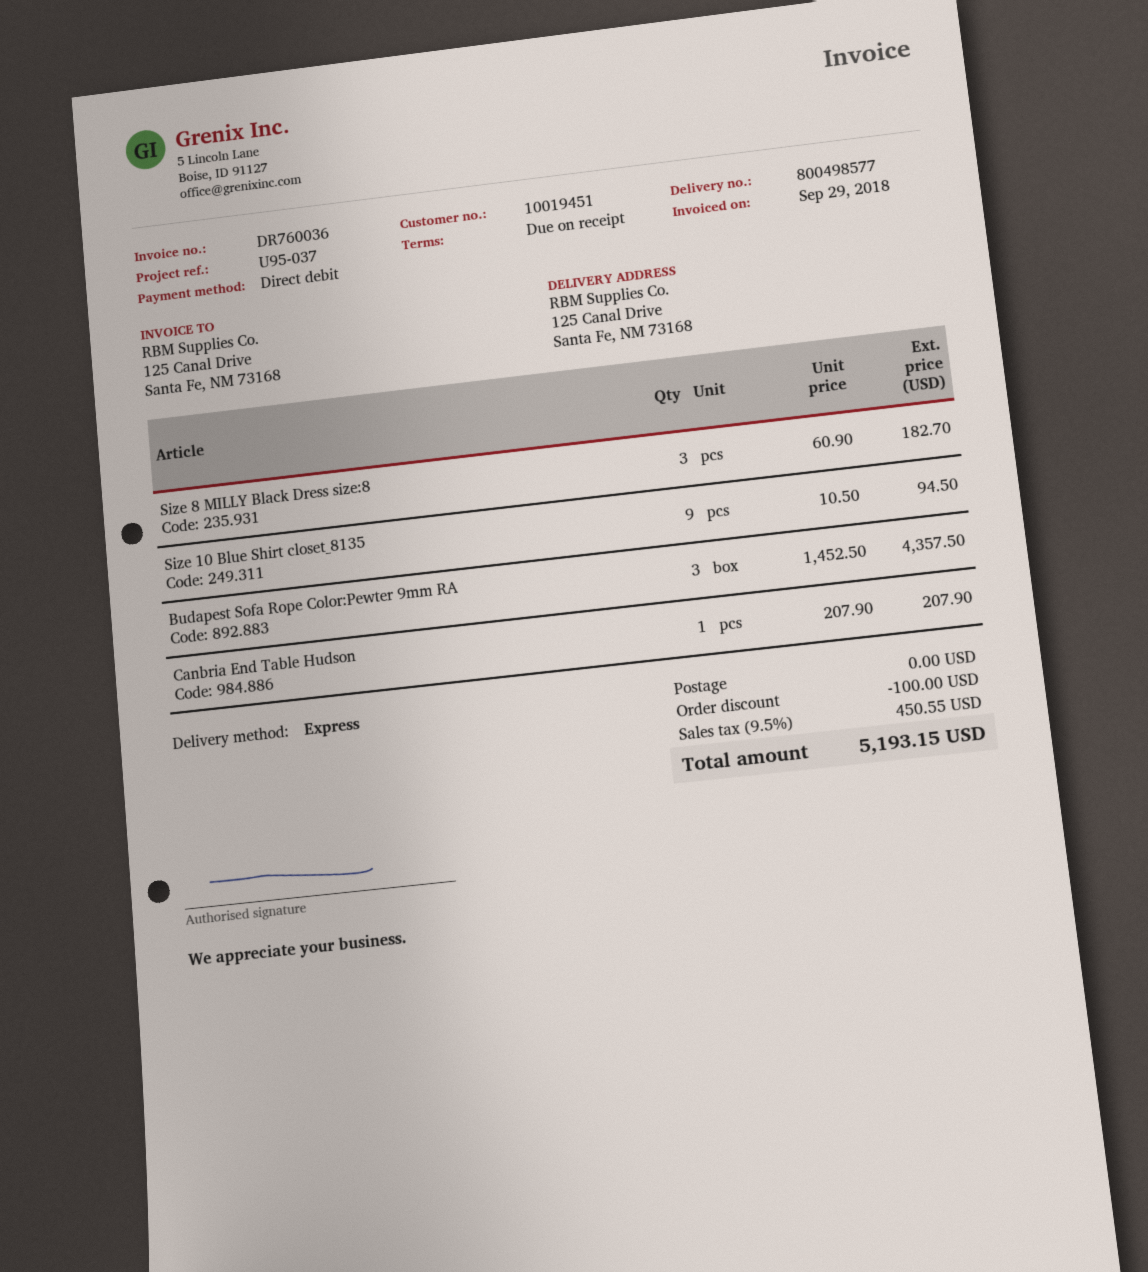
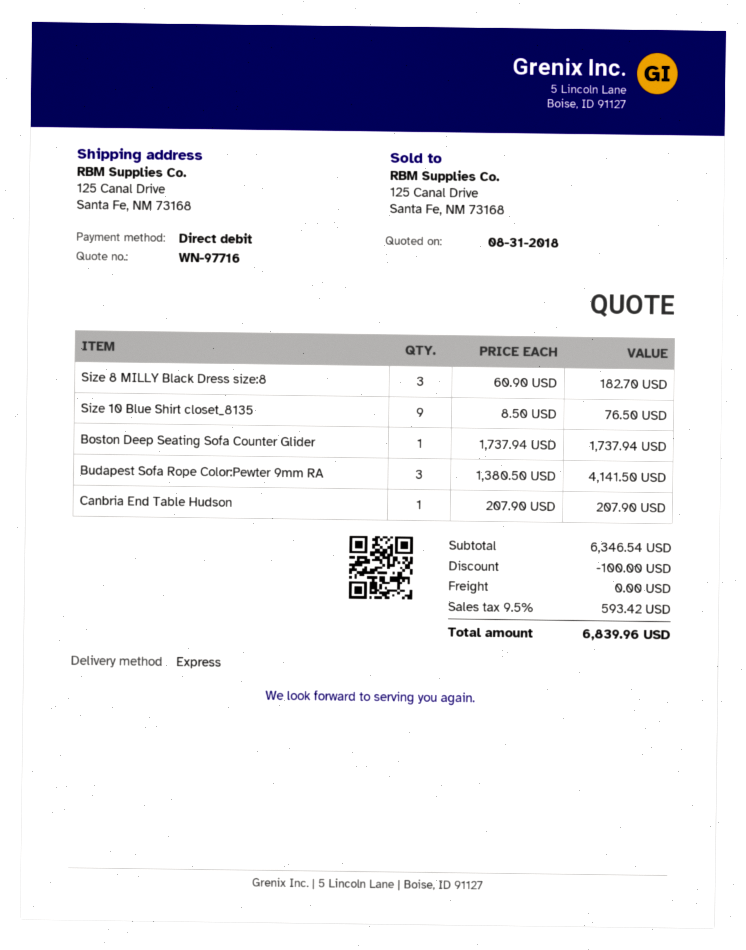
Size 10 Blue Shirt closet_8135: 9 x 10.50 = 94.50 -> 9 x 8.50 = 76.50
Budapest Sofa Rope Color:Pewter 9mm RA: 3 x 1452.50 = 4357.50 -> 3 x 1380.50 = 4141.50
Boston Deep Seating Sofa Counter Glider: none -> 1 x 1737.94 = 1737.94
tax: 9.5% = 450.55 -> 9.5% = 593.42
total: 5193.15 -> 6839.96

